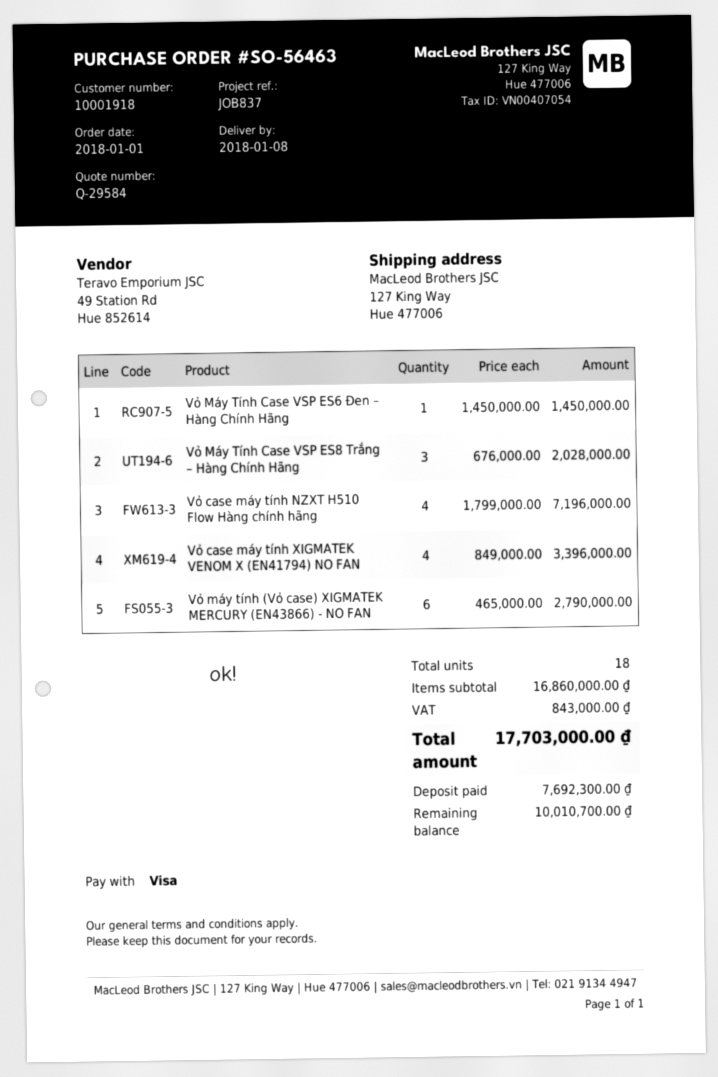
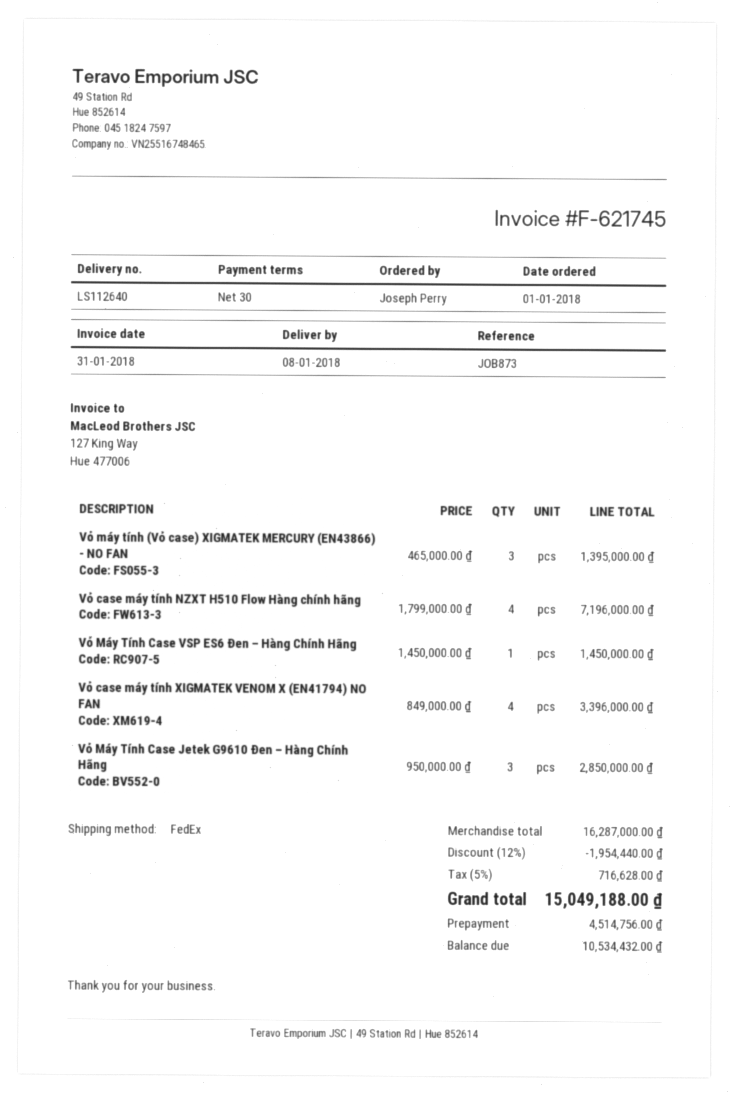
reference: JOB837 -> JOB873
Vỏ Máy Tính Case VSP ES8 Trắng – Hàng Chính Hãng: 3 x 676000.00 = 2028000.00 -> none
Vỏ máy tính (Vỏ case) XIGMATEK MERCURY (EN43866) - NO FAN: 6 x 465000.00 = 2790000.00 -> 3 x 465000.00 = 1395000.00
Vỏ Máy Tính Case Jetek G9610 Đen – Hàng Chính Hãng: none -> 3 x 950000.00 = 2850000.00
subtotal: 16860000.00 -> 16287000.00
discount: none -> 12% = 1954440.00
tax: 843000.00 -> 716628.00
total: 17703000.00 -> 15049188.00
deposit: 7692300.00 -> 4514756.00
balance: 10010700.00 -> 10534432.00

